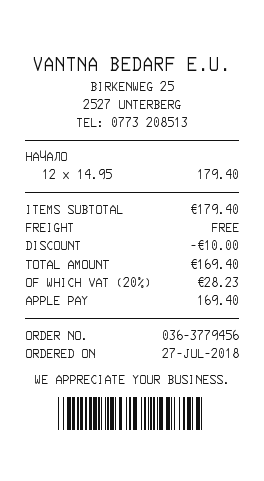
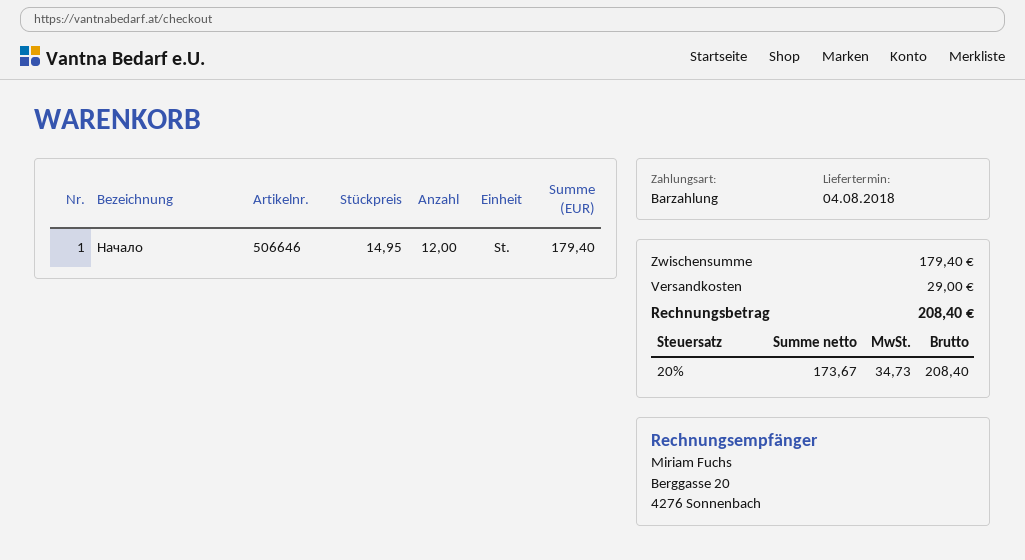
payment method: Apple Pay -> cash
discount: 10.00 -> none
shipping: 0.00 -> 29.00
tax: 20% = 28.23 -> 20% = 34.73
total: 169.40 -> 208.40

